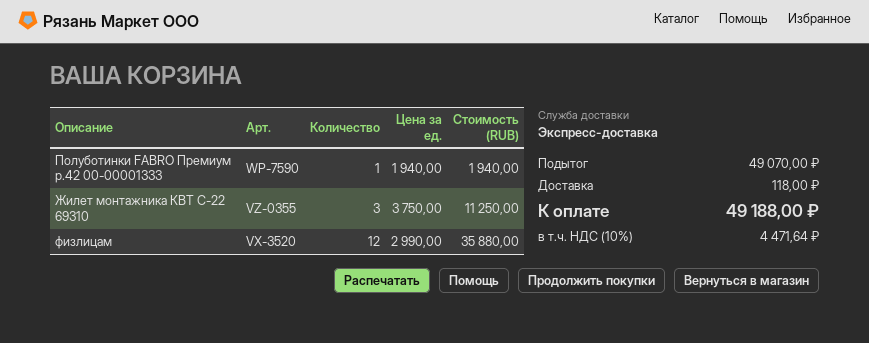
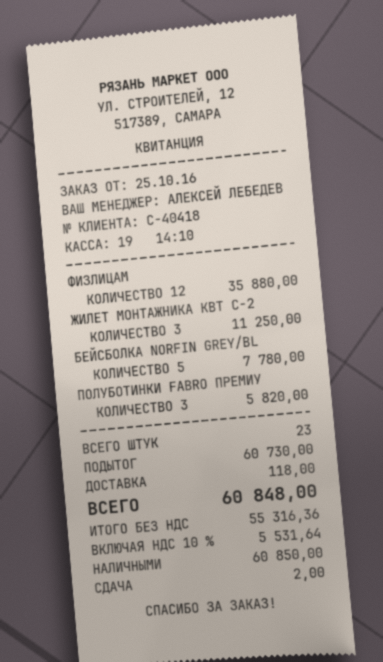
Полуботинки FABRO Премиум р.42 00-00001333: 1 for 1940.00 -> 3 for 5820.00
БЕЙСБОЛКА NORFIN GREY/BL: none -> 5 for 7780.00
subtotal: 49070.00 -> 60730.00
tax: 10% = 4471.64 -> 10% = 5531.64
total: 49188.00 -> 60848.00

